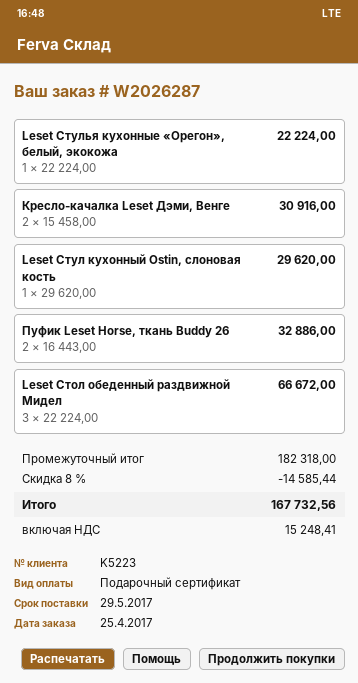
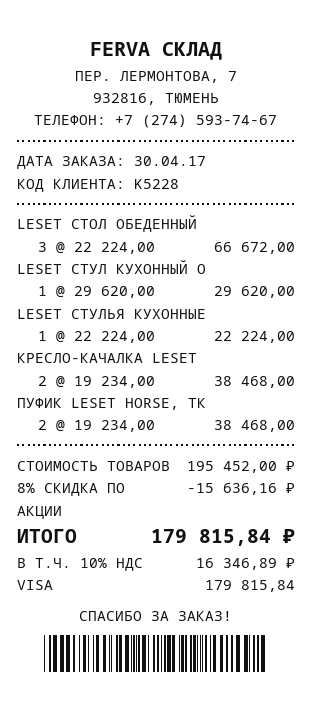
order date: 2017-04-25 -> 2017-04-30
customer number: K5223 -> K5228
payment method: gift card -> Visa
Кресло-качалка Leset Дэми, Венге: 2 x 15458.00 = 30916.00 -> 2 x 19234.00 = 38468.00
Пуфик Leset Horse, ткань Buddy 26: 2 x 16443.00 = 32886.00 -> 2 x 19234.00 = 38468.00
subtotal: 182318.00 -> 195452.00
discount: 8% = 14585.44 -> 8% = 15636.16
tax: 15248.41 -> 16346.89
total: 167732.56 -> 179815.84

